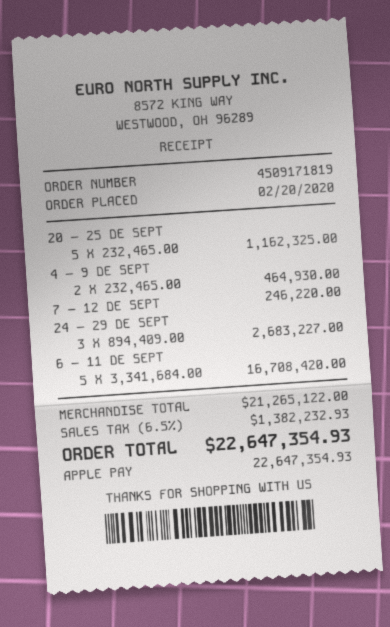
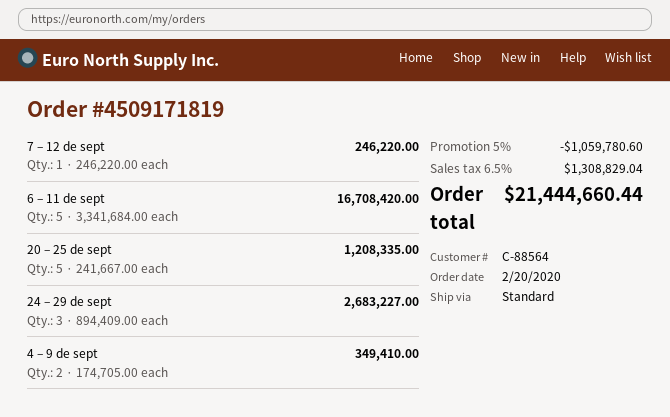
20 – 25 DE SEPT: 5 x 232465.00 = 1162325.00 -> 5 x 241667.00 = 1208335.00
4 – 9 DE SEPT: 2 x 232465.00 = 464930.00 -> 2 x 174705.00 = 349410.00
discount: none -> 5% = 1059780.60
tax: 6.5% = 1382232.93 -> 6.5% = 1308829.04
total: 22647354.93 -> 21444660.44

